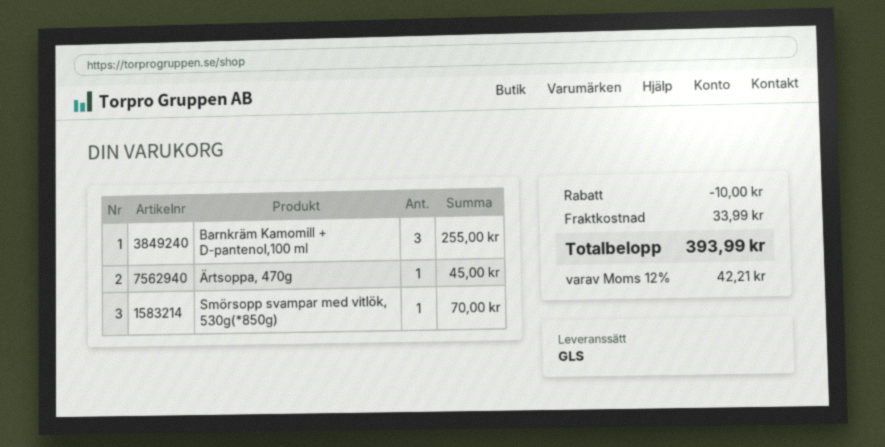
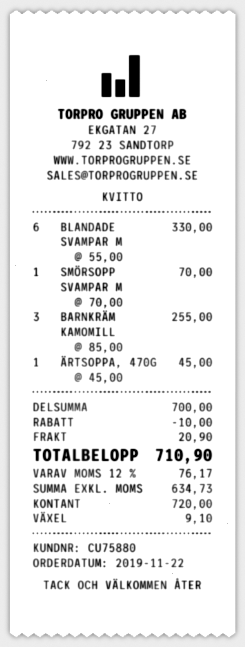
BLANDADE SVAMPAR M: none -> 6 for 330.00
shipping: 33.99 -> 20.90
tax: 12% = 42.21 -> 12% = 76.17
total: 393.99 -> 710.90

